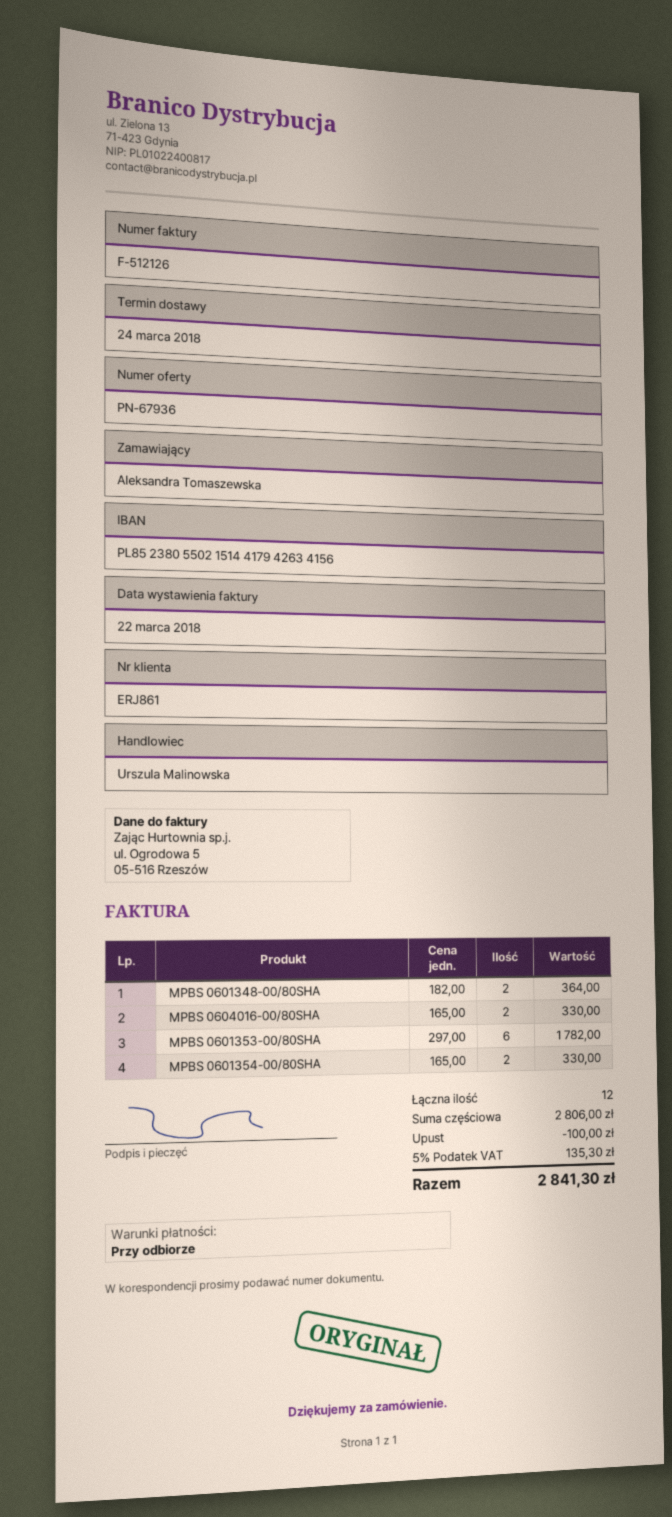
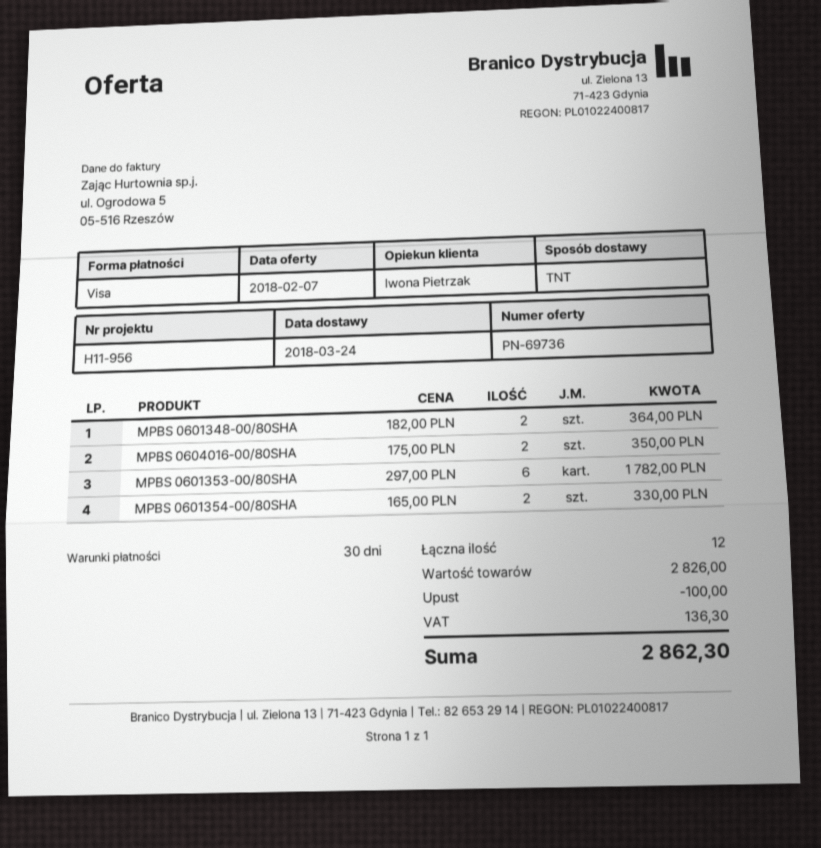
quote number: PN-67936 -> PN-69736
payment terms: on receipt -> 30 days
sales rep: Urszula Malinowska -> Iwona Pietrzak
MPBS 0604016-00/80SHA: 2 x 165.00 = 330.00 -> 2 x 175.00 = 350.00
subtotal: 2806.00 -> 2826.00
tax: 135.30 -> 136.30
total: 2841.30 -> 2862.30

